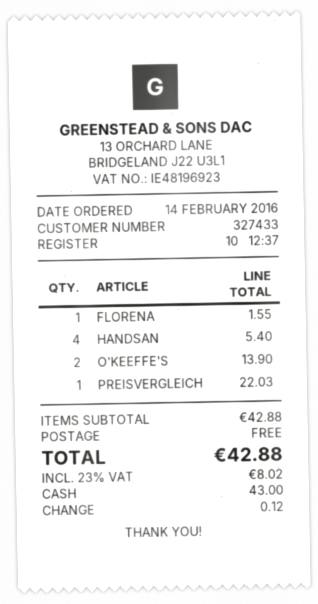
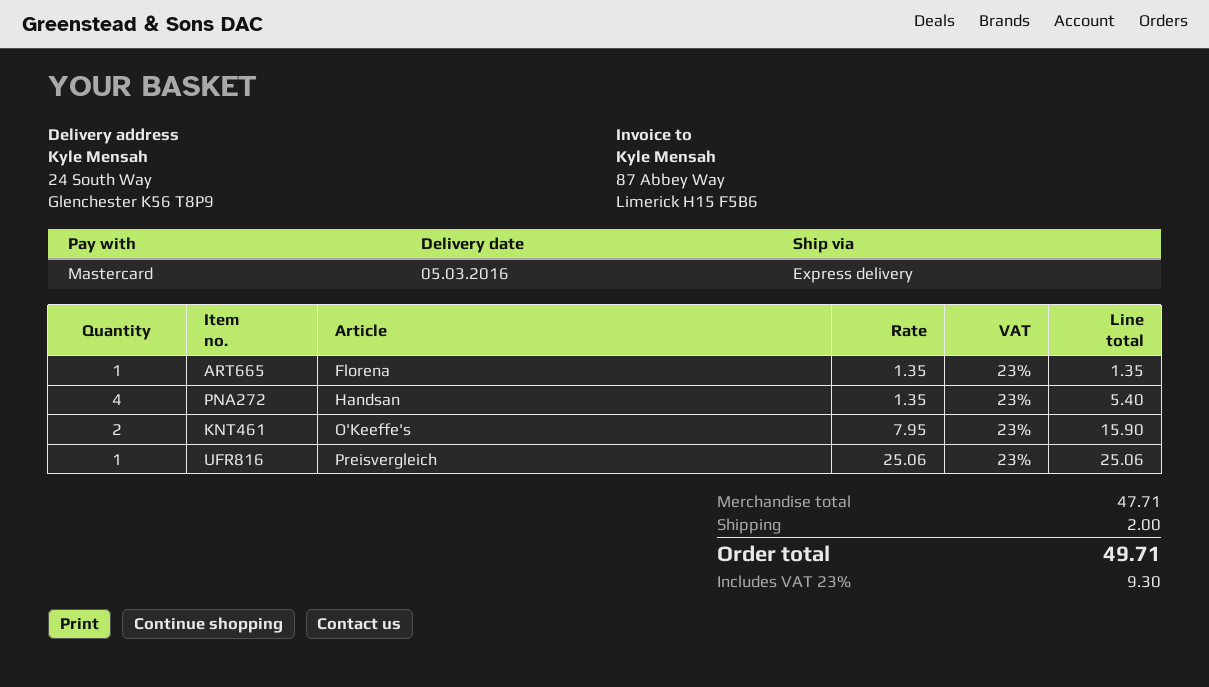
payment method: cash -> Mastercard
FLORENA: 1 for 1.55 -> 1 for 1.35
O'KEEFFE'S: 2 for 13.90 -> 2 for 15.90
PREISVERGLEICH: 1 for 22.03 -> 1 for 25.06
subtotal: 42.88 -> 47.71
shipping: 0.00 -> 2.00
tax: 23% = 8.02 -> 23% = 9.30
total: 42.88 -> 49.71

